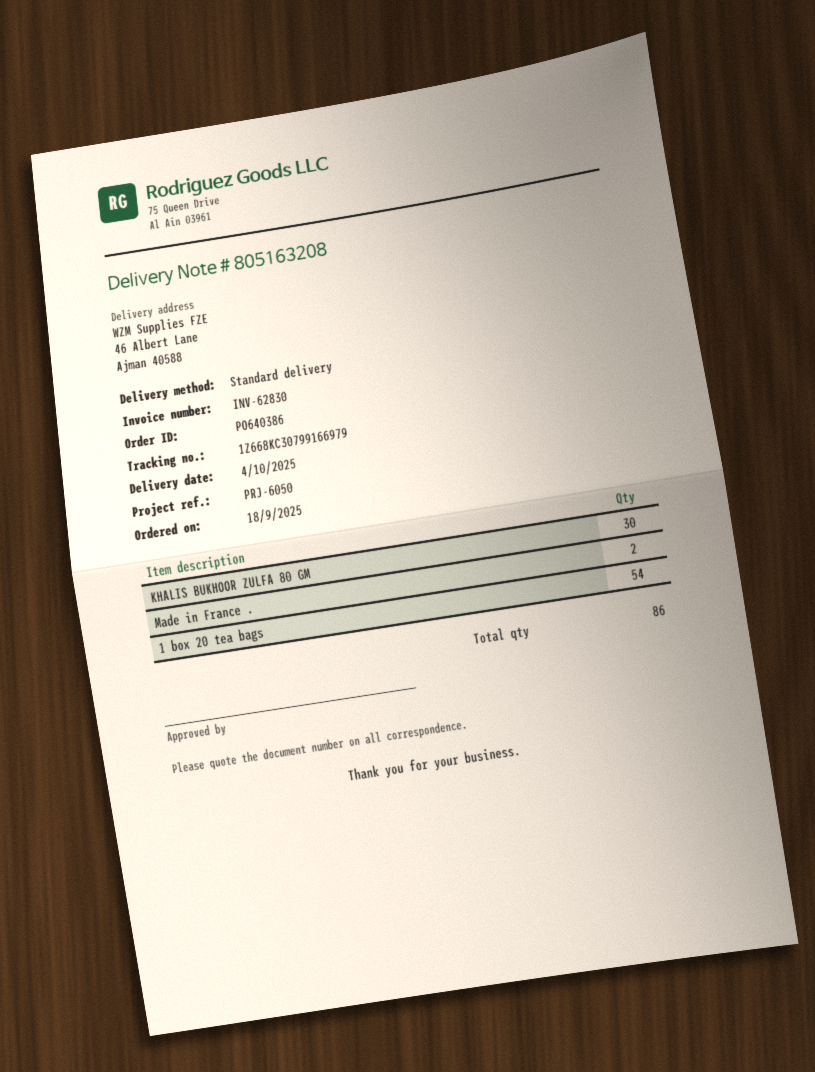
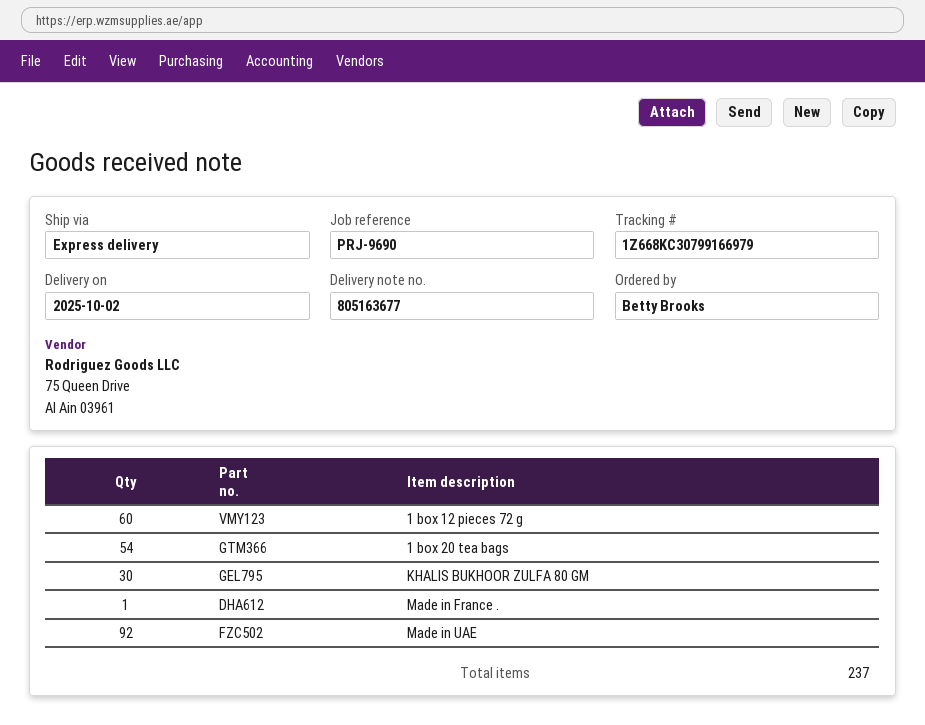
delivery note number: 805163208 -> 805163677
delivery date: 2025-10-04 -> 2025-10-02
reference: PRJ-6050 -> PRJ-9690
shipping method: standard -> express
Made in France .: 2 -> 1
1 box 12 pieces 72 g: none -> 60
Made in UAE: none -> 92
total quantity: 86 -> 237

